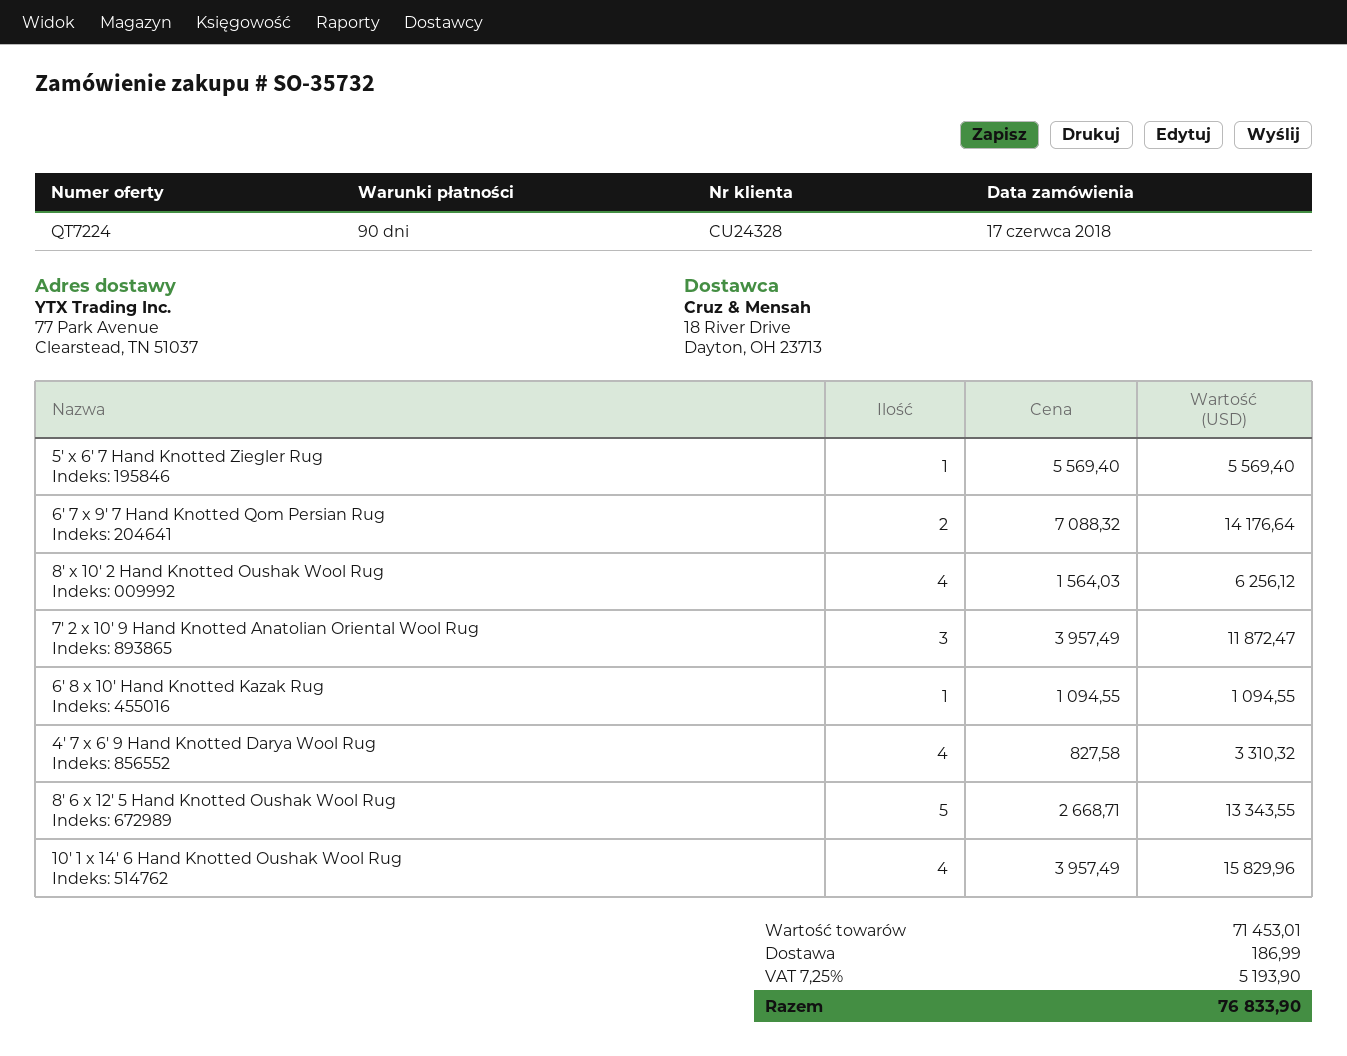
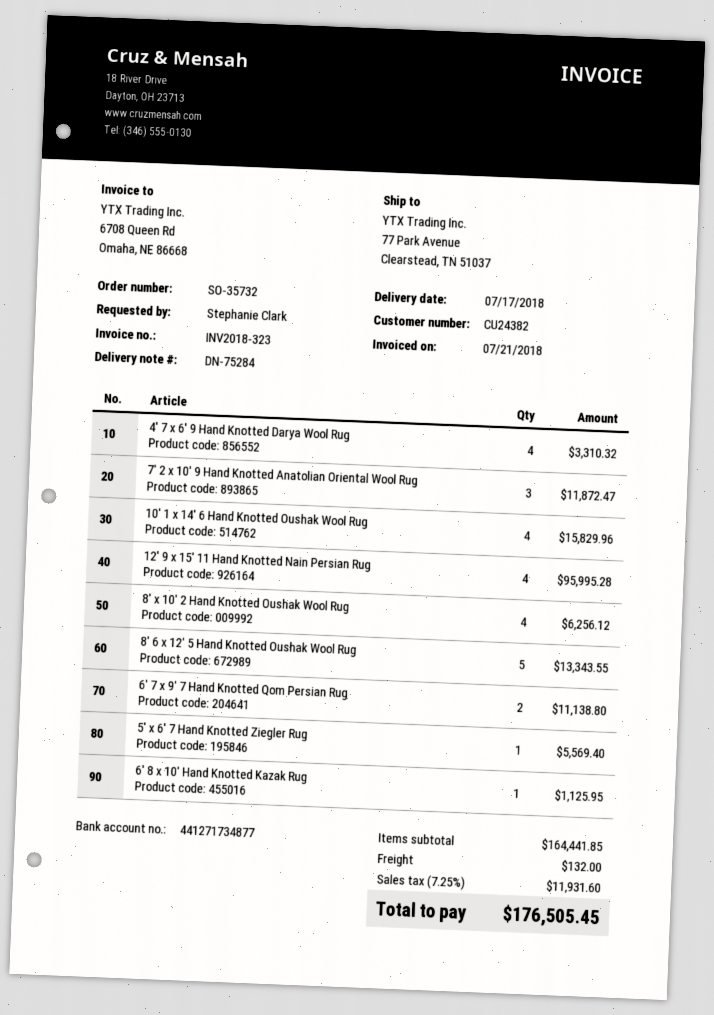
customer number: CU24328 -> CU24382
6' 7 x 9' 7 Hand Knotted Qom Persian Rug: 2 for 14176.64 -> 2 for 11138.80
6' 8 x 10' Hand Knotted Kazak Rug: 1 for 1094.55 -> 1 for 1125.95
12' 9 x 15' 11 Hand Knotted Nain Persian Rug: none -> 4 for 95995.28
subtotal: 71453.01 -> 164441.85
shipping: 186.99 -> 132.00
tax: 7.25% = 5193.90 -> 7.25% = 11931.60
total: 76833.90 -> 176505.45

